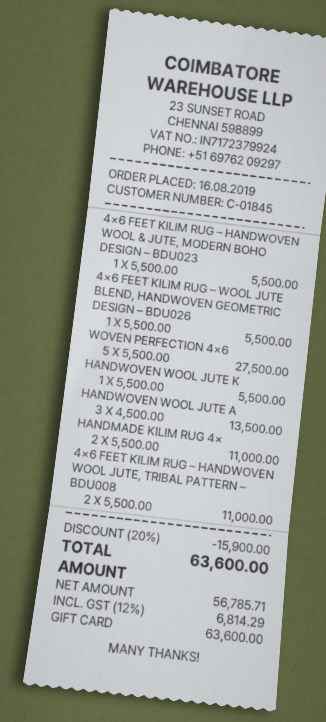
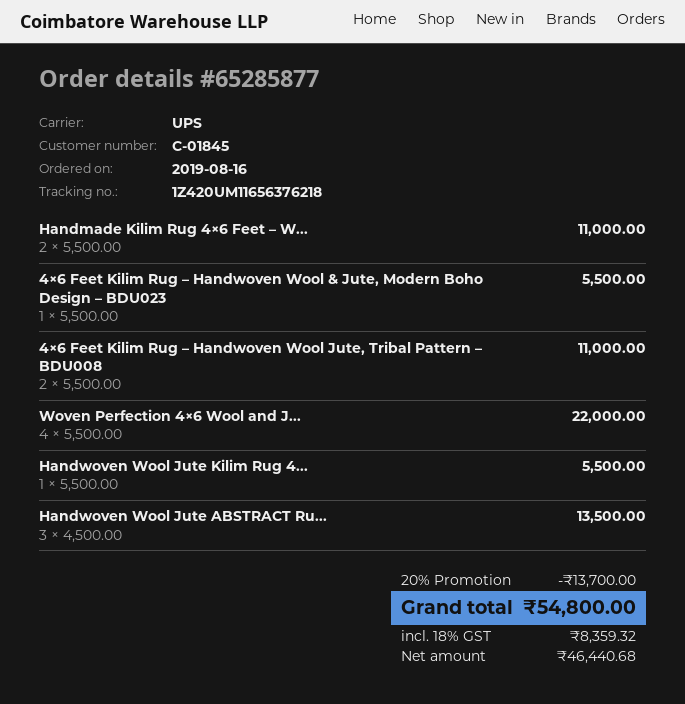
4×6 FEET KILIM RUG – WOOL JUTE BLEND, HANDWOVEN GEOMETRIC DESIGN – BDU026: 1 x 5500.00 = 5500.00 -> none
WOVEN PERFECTION 4×6: 5 x 5500.00 = 27500.00 -> 4 x 5500.00 = 22000.00
discount: 20% = 15900.00 -> 20% = 13700.00
net: 56785.71 -> 46440.68
tax: 12% = 6814.29 -> 18% = 8359.32
total: 63600.00 -> 54800.00

